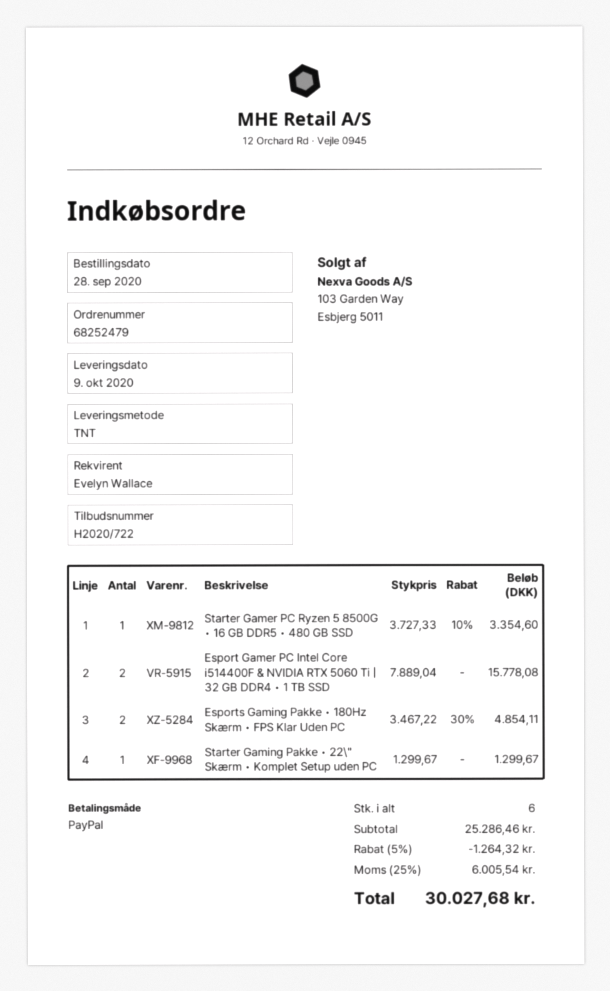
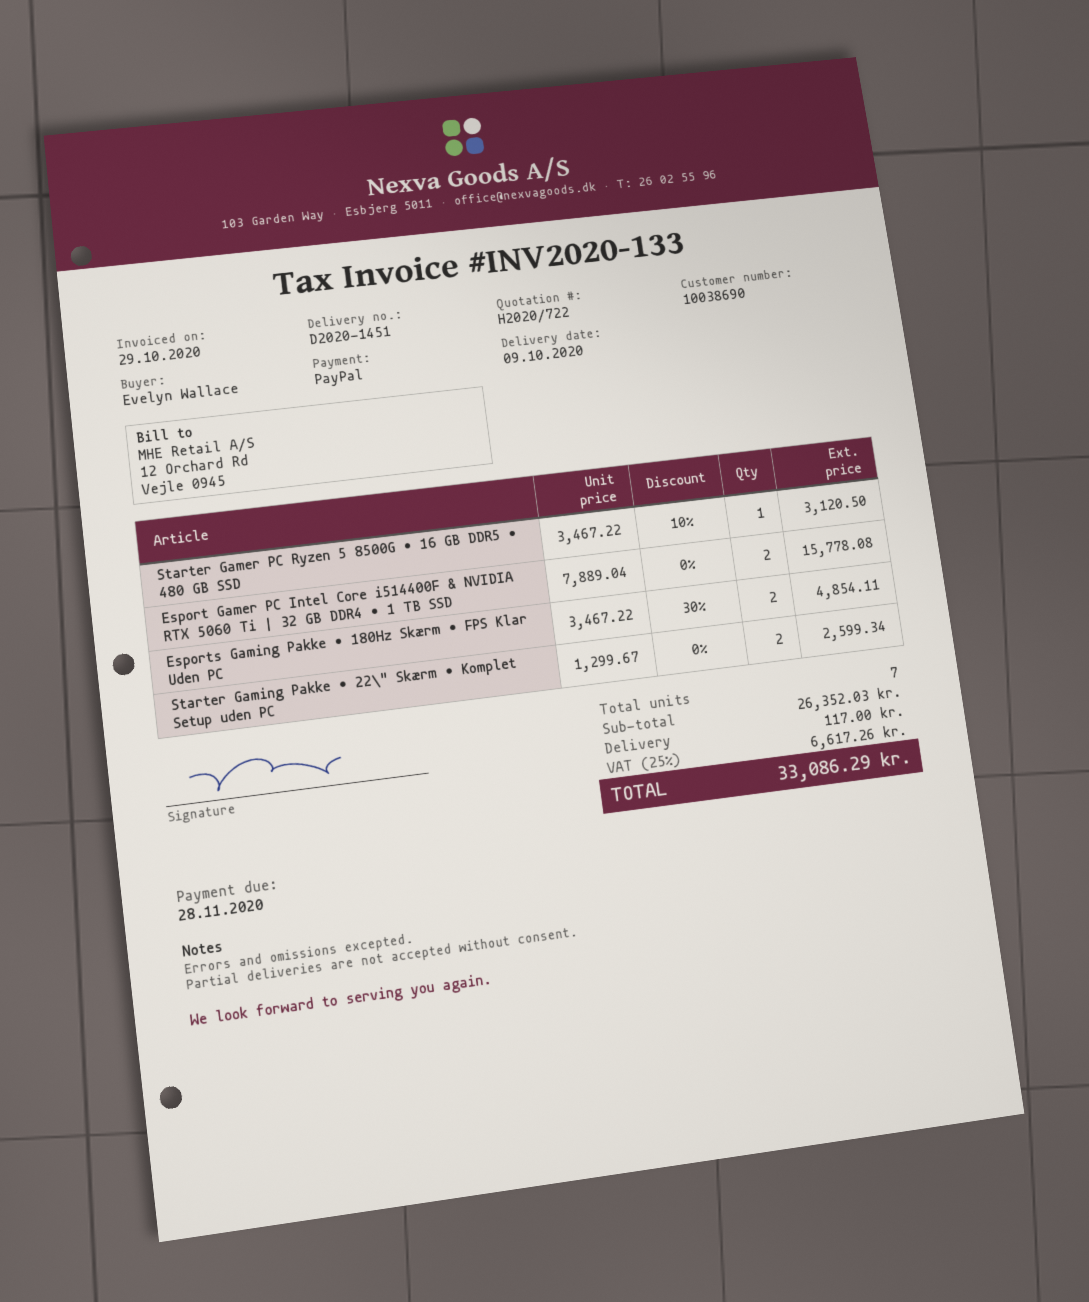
Starter Gamer PC Ryzen 5 8500G • 16 GB DDR5 • 480 GB SSD: 1 x 3727.33 - 10% = 3354.60 -> 1 x 3467.22 - 10% = 3120.50
Starter Gaming Pakke • 22\" Skærm • Komplet Setup uden PC: 1 x 1299.67 = 1299.67 -> 2 x 1299.67 = 2599.34
total quantity: 6 -> 7
subtotal: 25286.46 -> 26352.03
discount: 5% = 1264.32 -> none
shipping: none -> 117.00
tax: 25% = 6005.54 -> 25% = 6617.26
total: 30027.68 -> 33086.29

